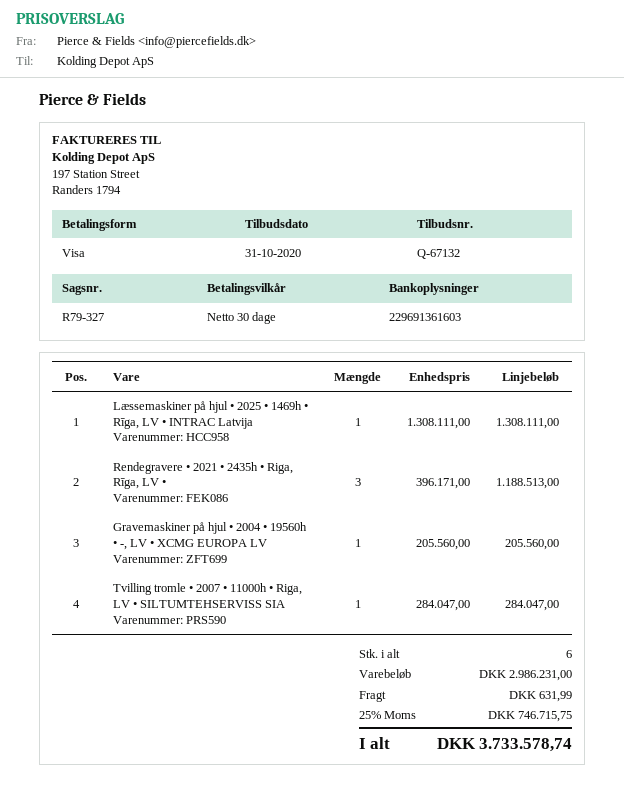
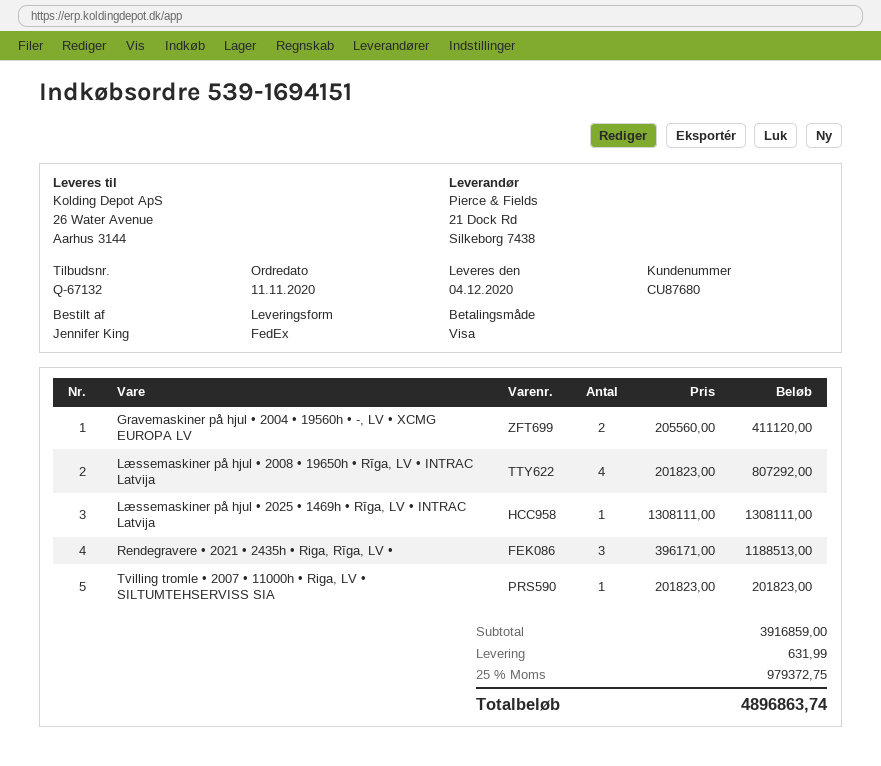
Gravemaskiner på hjul • 2004 • 19560h • -, LV • XCMG EUROPA LV: 1 x 205560.00 = 205560.00 -> 2 x 205560.00 = 411120.00
Tvilling tromle • 2007 • 11000h • Riga, LV • SILTUMTEHSERVISS SIA: 1 x 284047.00 = 284047.00 -> 1 x 201823.00 = 201823.00
Læssemaskiner på hjul • 2008 • 19650h • Rīga, LV • INTRAC Latvija: none -> 4 x 201823.00 = 807292.00
subtotal: 2986231.00 -> 3916859.00
tax: 25% = 746715.75 -> 25% = 979372.75
total: 3733578.74 -> 4896863.74

